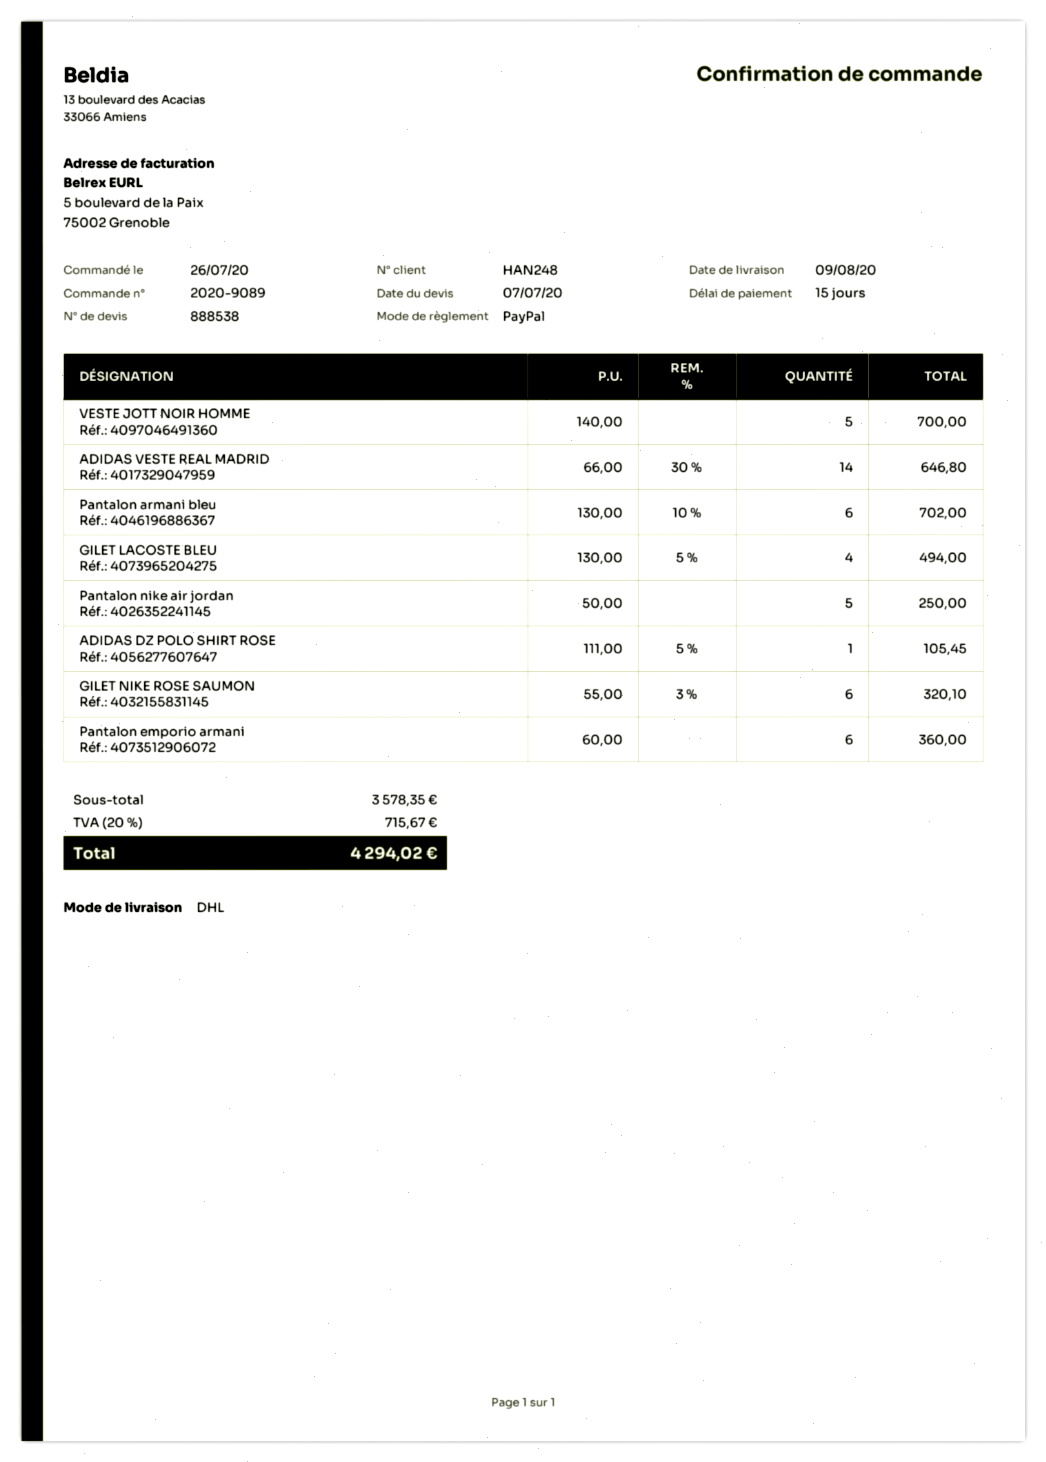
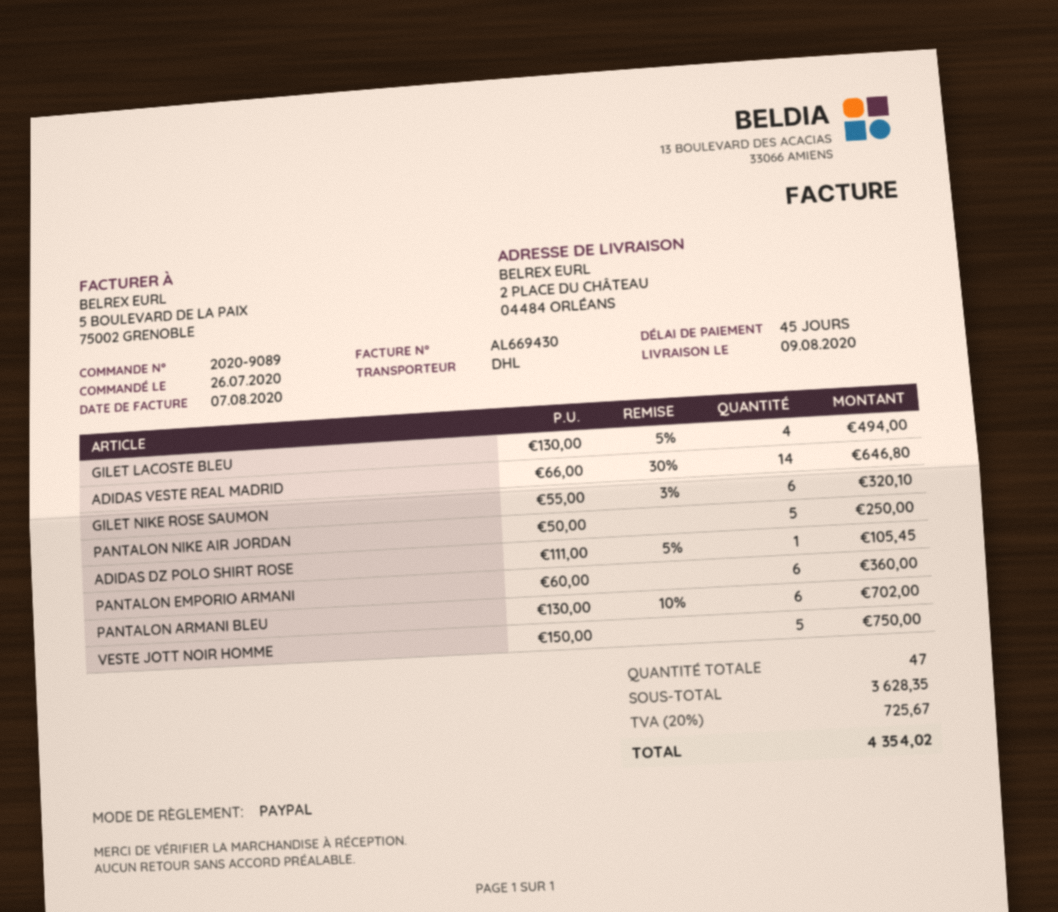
payment terms: 15 days -> 45 days
VESTE JOTT NOIR HOMME: 5 x 140.00 = 700.00 -> 5 x 150.00 = 750.00
subtotal: 3578.35 -> 3628.35
tax: 20% = 715.67 -> 20% = 725.67
total: 4294.02 -> 4354.02

